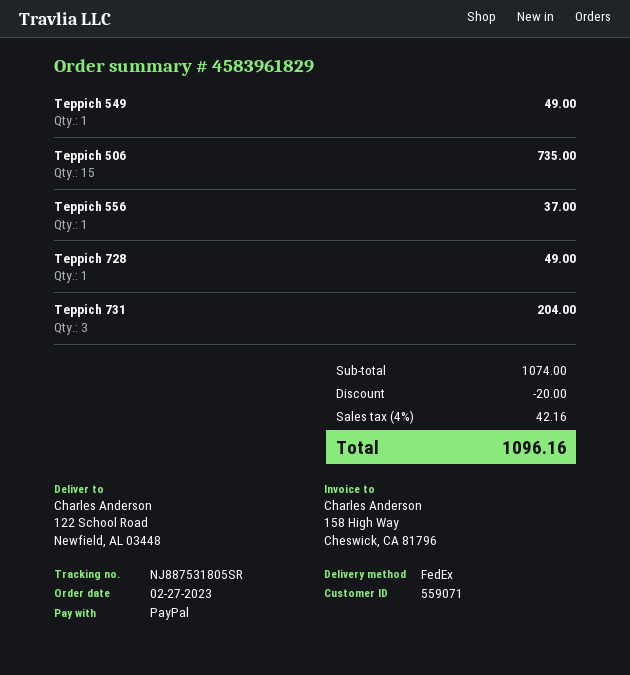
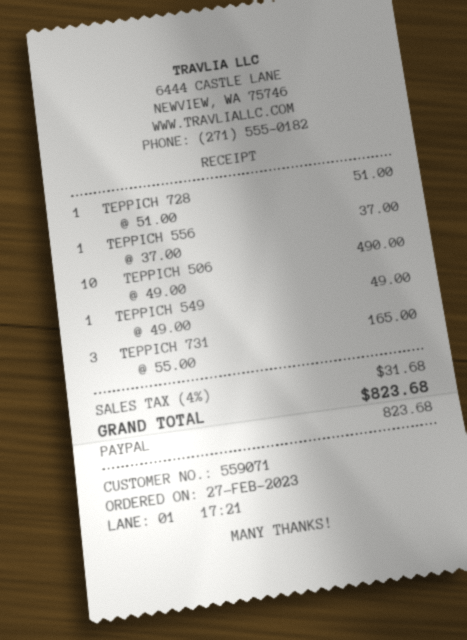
Teppich 506: 15 for 735.00 -> 10 for 490.00
Teppich 728: 1 for 49.00 -> 1 for 51.00
Teppich 731: 3 for 204.00 -> 3 for 165.00
discount: 20.00 -> none
tax: 4% = 42.16 -> 4% = 31.68
total: 1096.16 -> 823.68

